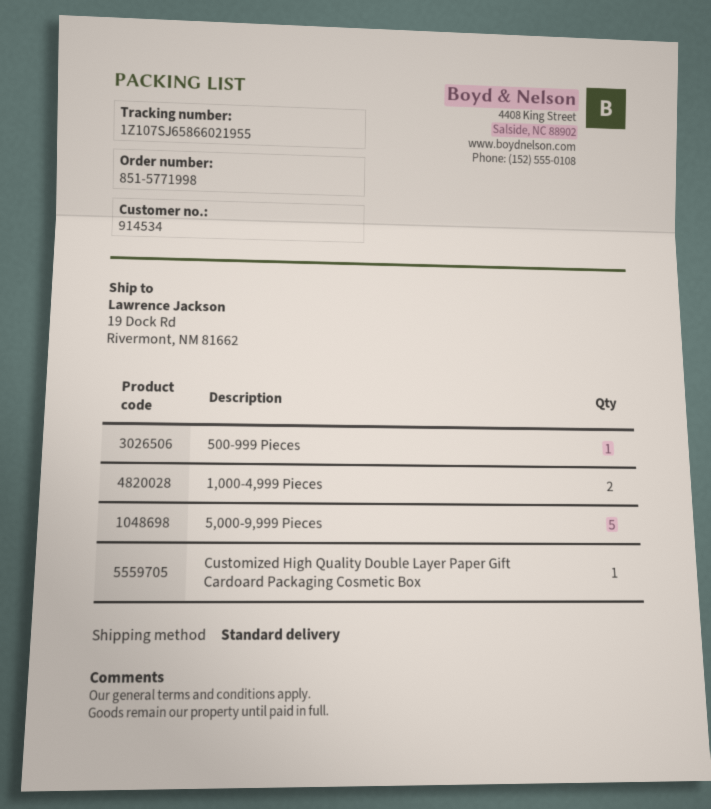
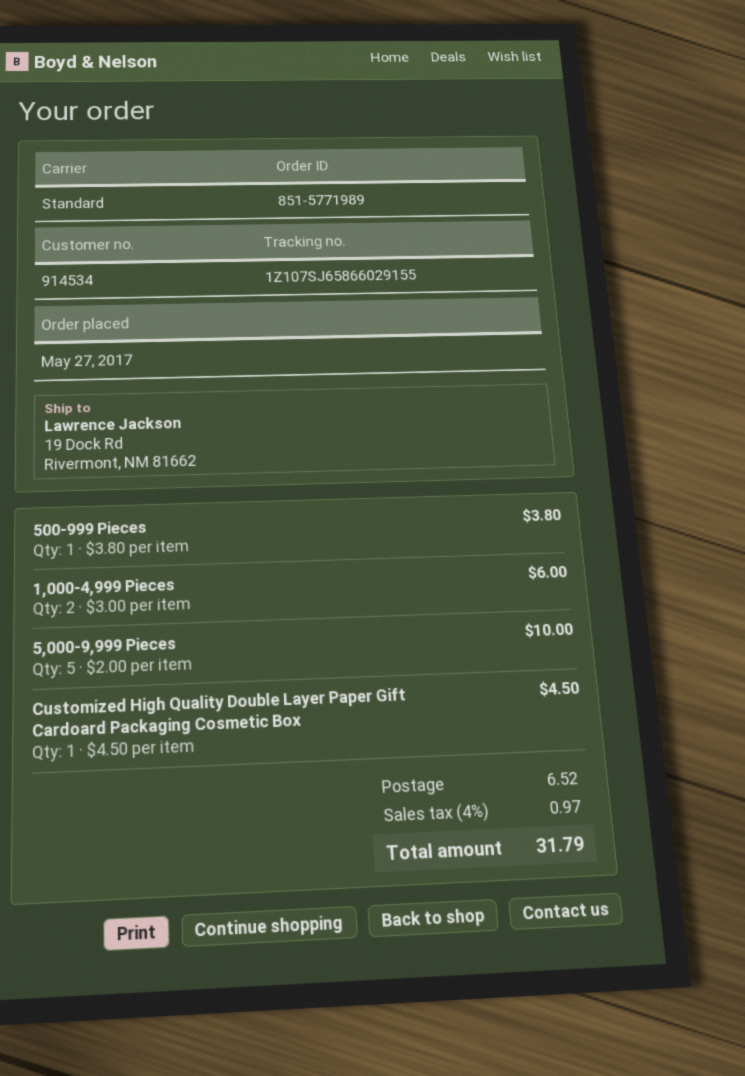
order number: 851-5771998 -> 851-5771989
tracking number: 1Z107SJ65866021955 -> 1Z107SJ65866029155

